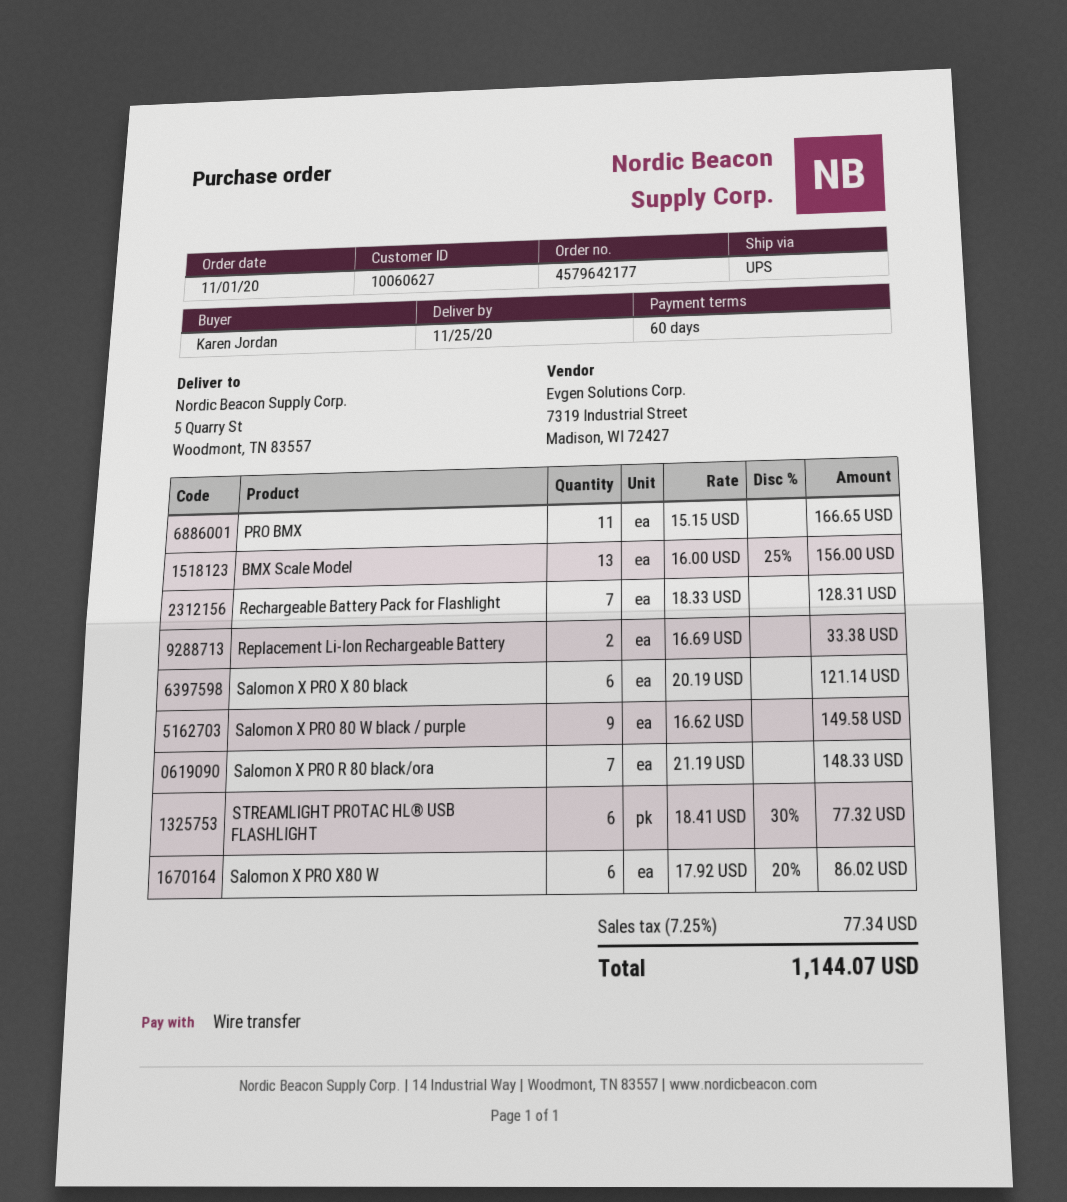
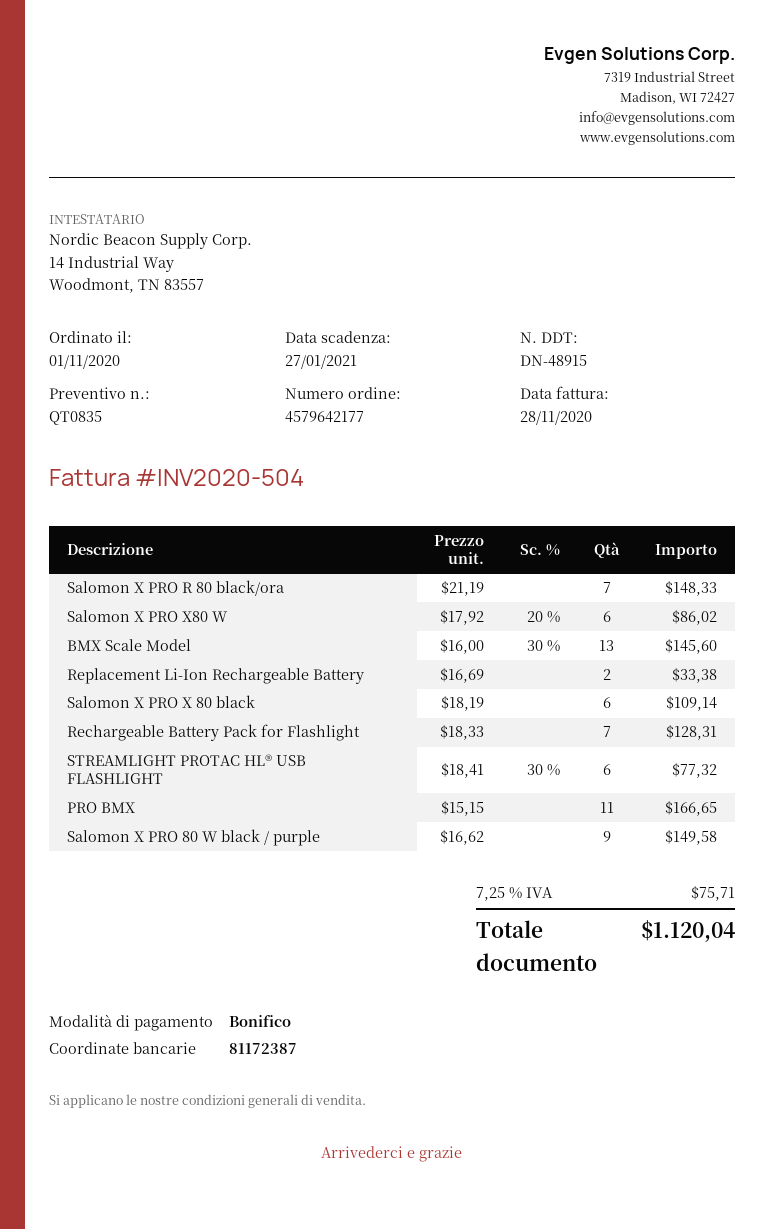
BMX Scale Model: 13 x 16.00 - 25% = 156.00 -> 13 x 16.00 - 30% = 145.60
Salomon X PRO X 80 black: 6 x 20.19 = 121.14 -> 6 x 18.19 = 109.14
tax: 7.25% = 77.34 -> 7.25% = 75.71
total: 1144.07 -> 1120.04

